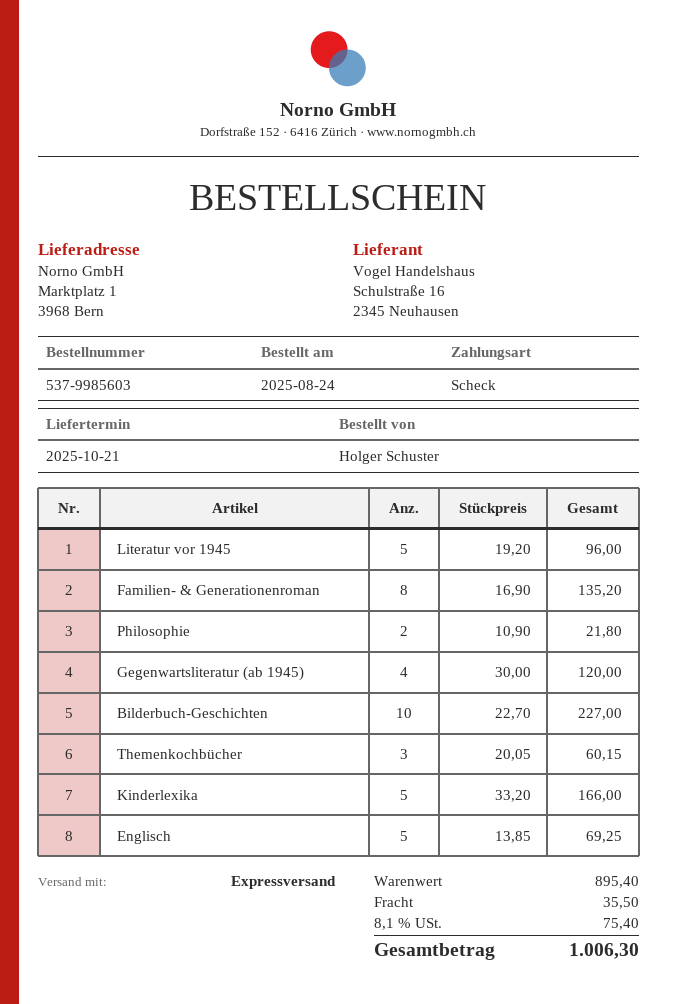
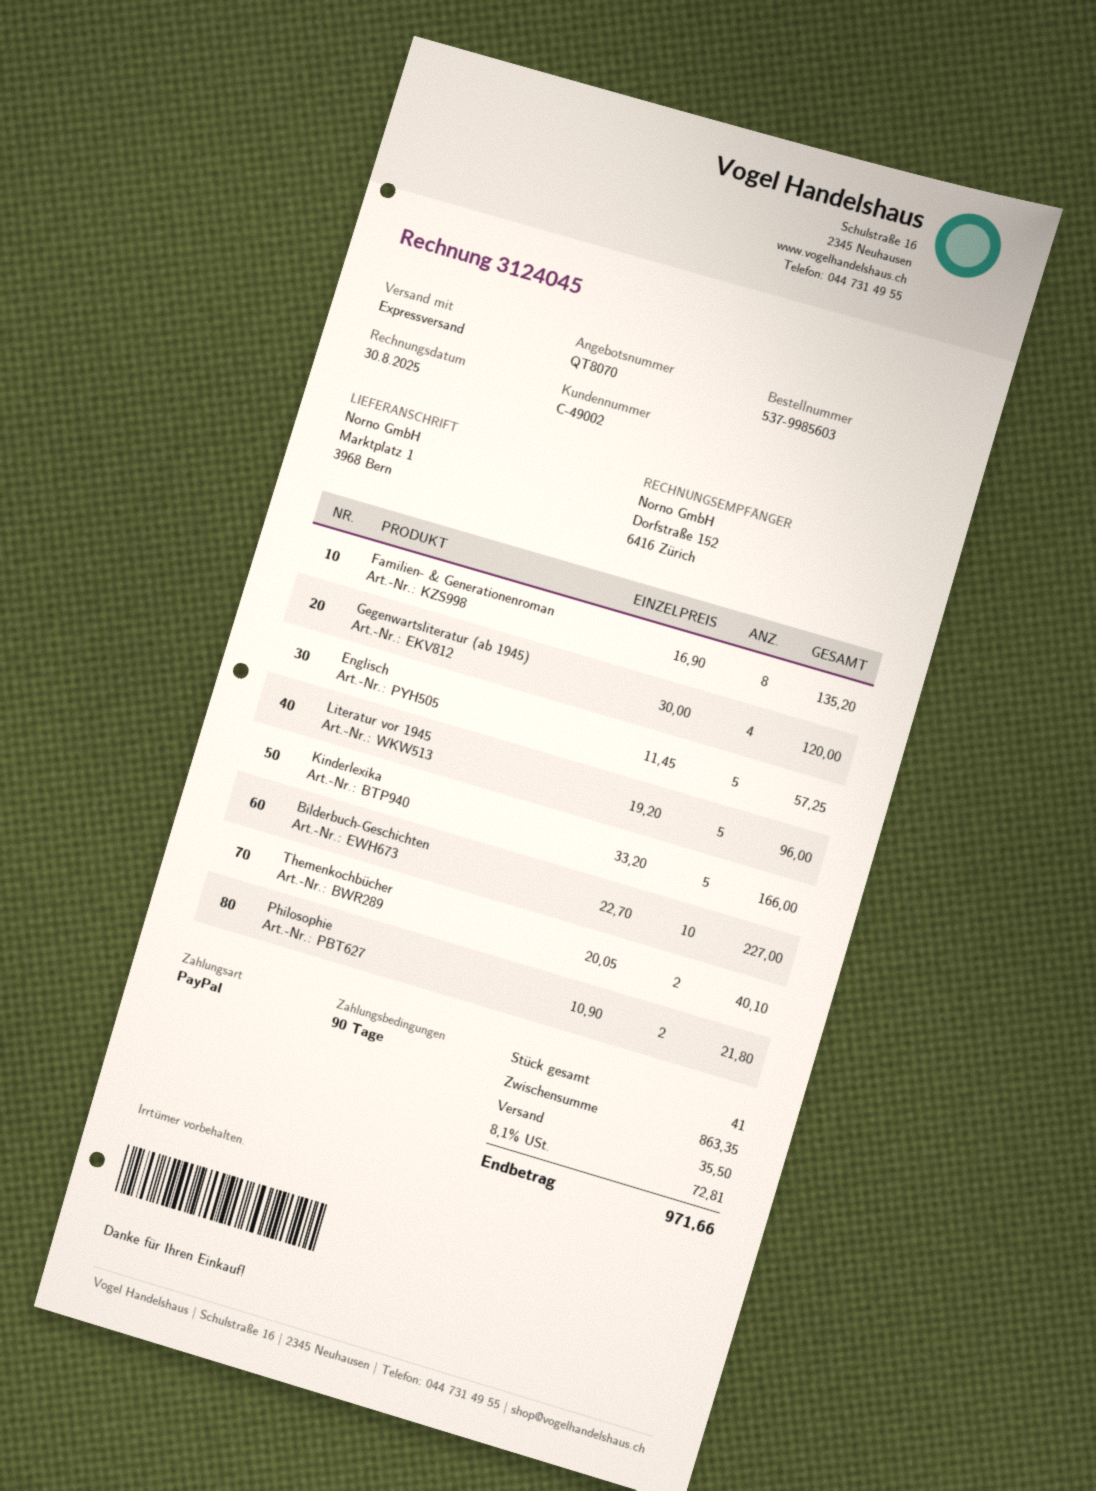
payment method: cheque -> PayPal
Themenkochbücher: 3 x 20.05 = 60.15 -> 2 x 20.05 = 40.10
Englisch: 5 x 13.85 = 69.25 -> 5 x 11.45 = 57.25
subtotal: 895.40 -> 863.35
tax: 8.1% = 75.40 -> 8.1% = 72.81
total: 1006.30 -> 971.66

